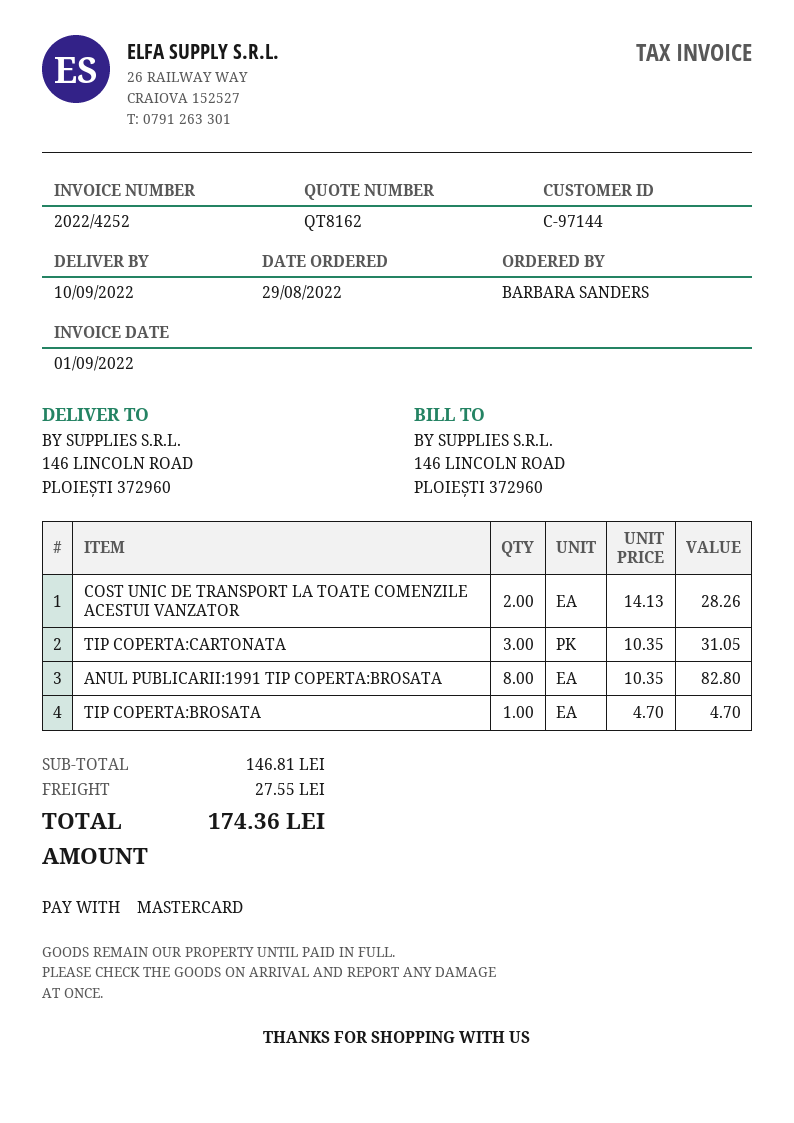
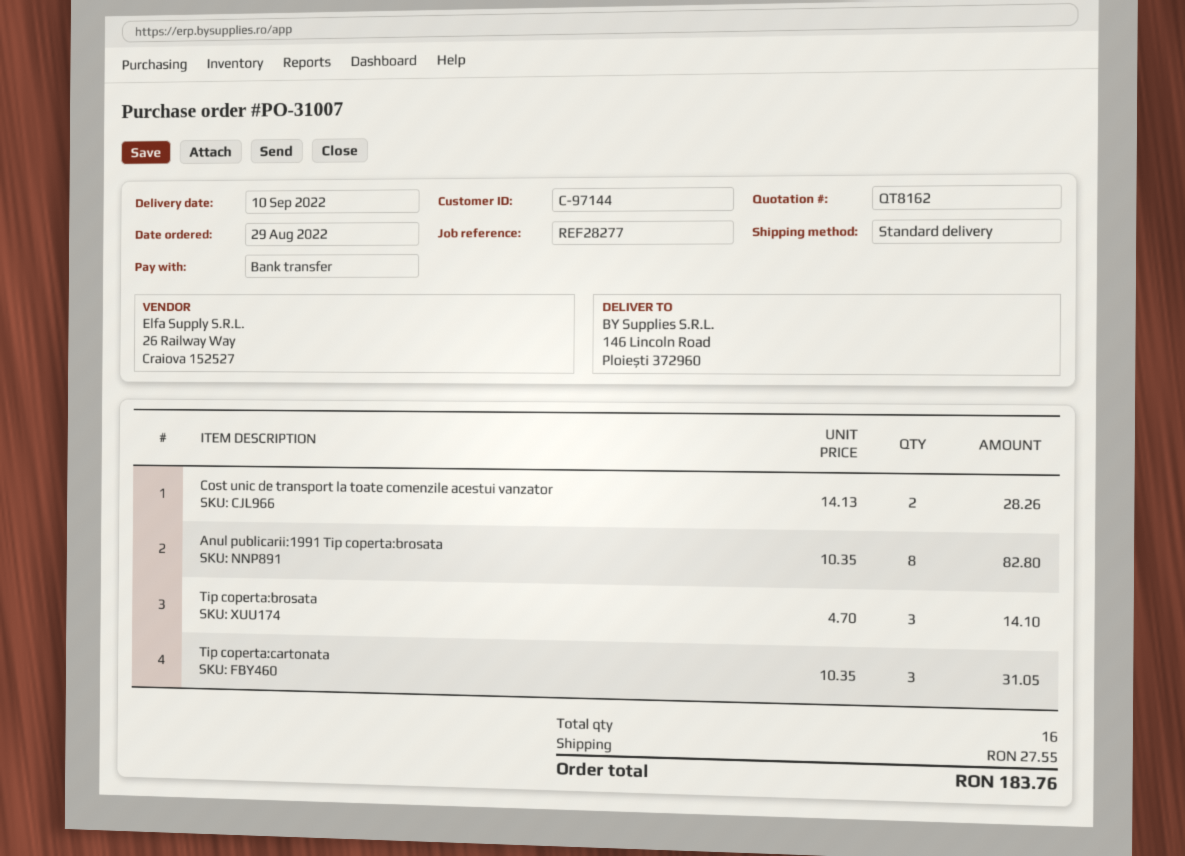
payment method: Mastercard -> bank transfer
TIP COPERTA:BROSATA: 1 x 4.70 = 4.70 -> 3 x 4.70 = 14.10
total: 174.36 -> 183.76

